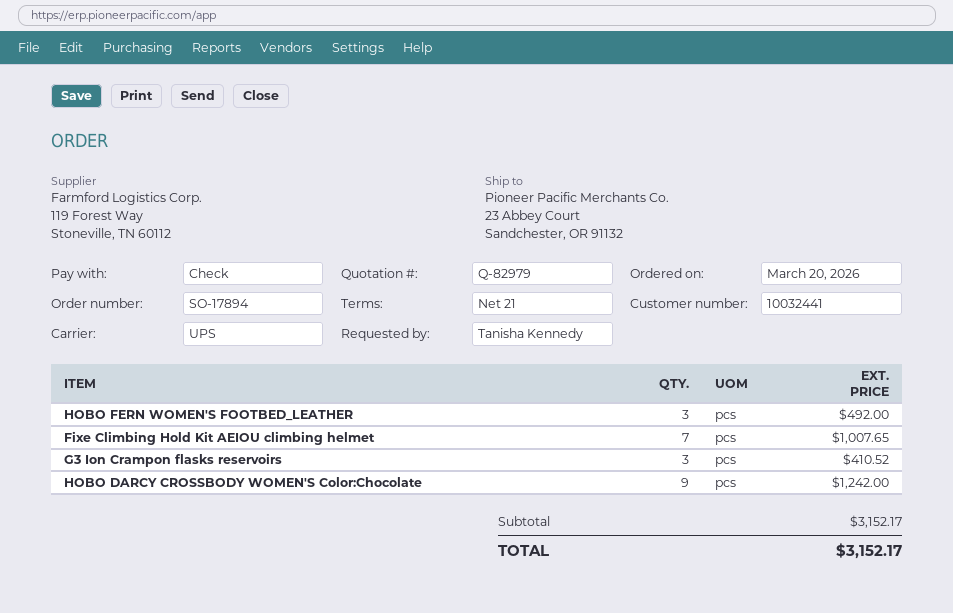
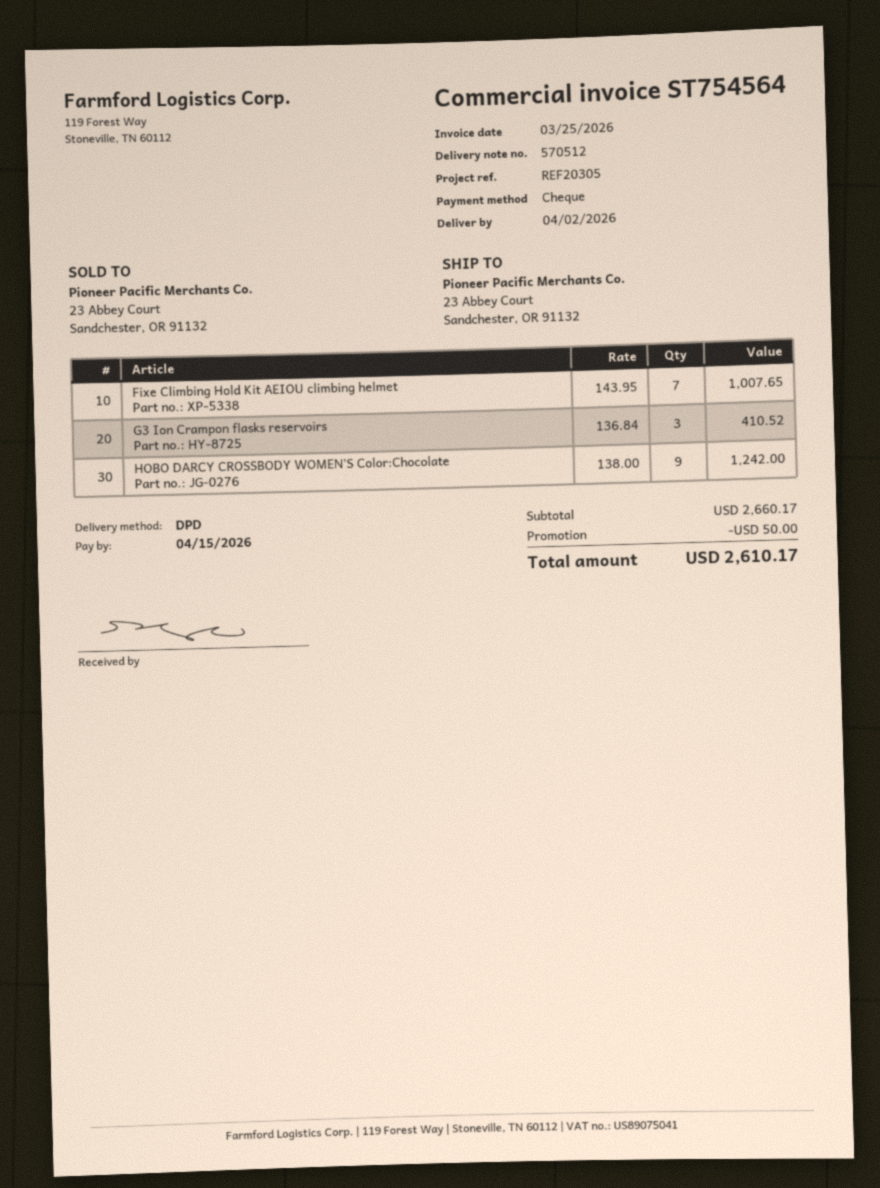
shipping method: UPS -> DPD
HOBO FERN WOMEN'S FOOTBED_LEATHER: 3 for 492.00 -> none
subtotal: 3152.17 -> 2660.17
discount: none -> 50.00
total: 3152.17 -> 2610.17

